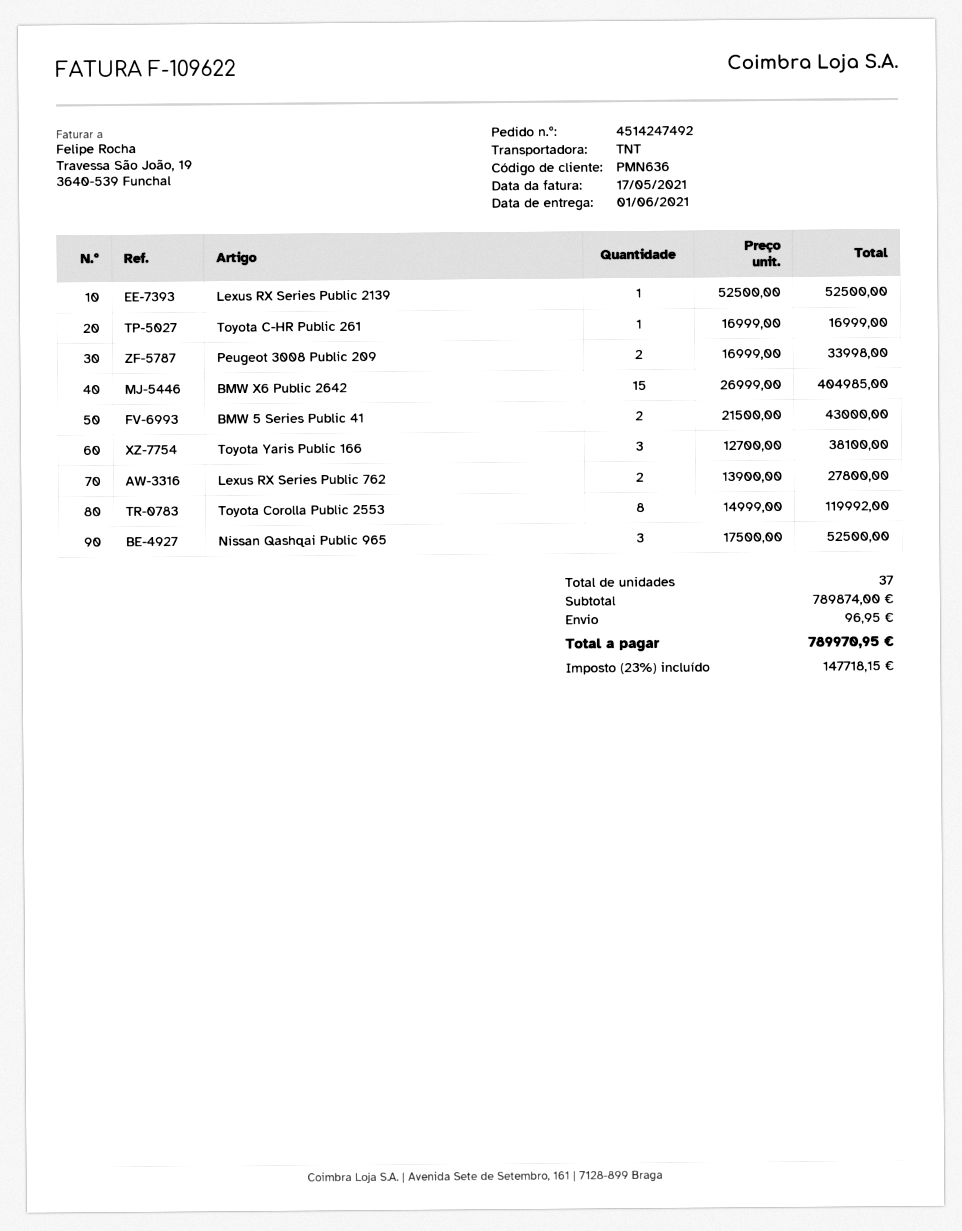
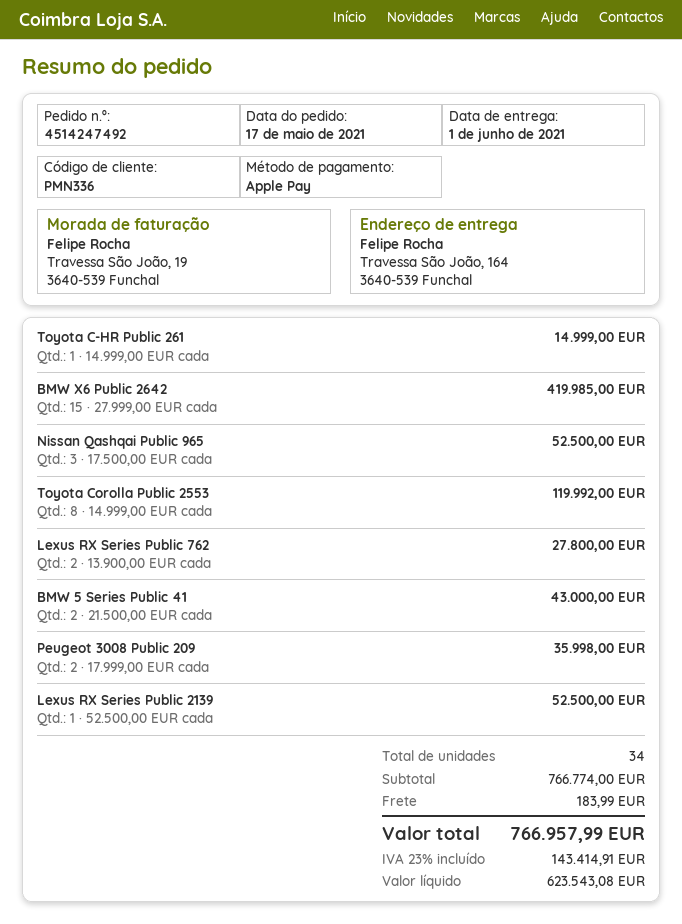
customer number: PMN636 -> PMN336
Toyota C-HR Public 261: 1 x 16999.00 = 16999.00 -> 1 x 14999.00 = 14999.00
Peugeot 3008 Public 209: 2 x 16999.00 = 33998.00 -> 2 x 17999.00 = 35998.00
BMW X6 Public 2642: 15 x 26999.00 = 404985.00 -> 15 x 27999.00 = 419985.00
Toyota Yaris Public 166: 3 x 12700.00 = 38100.00 -> none
total quantity: 37 -> 34
subtotal: 789874.00 -> 766774.00
shipping: 96.95 -> 183.99
tax: 23% = 147718.15 -> 23% = 143414.91
total: 789970.95 -> 766957.99

